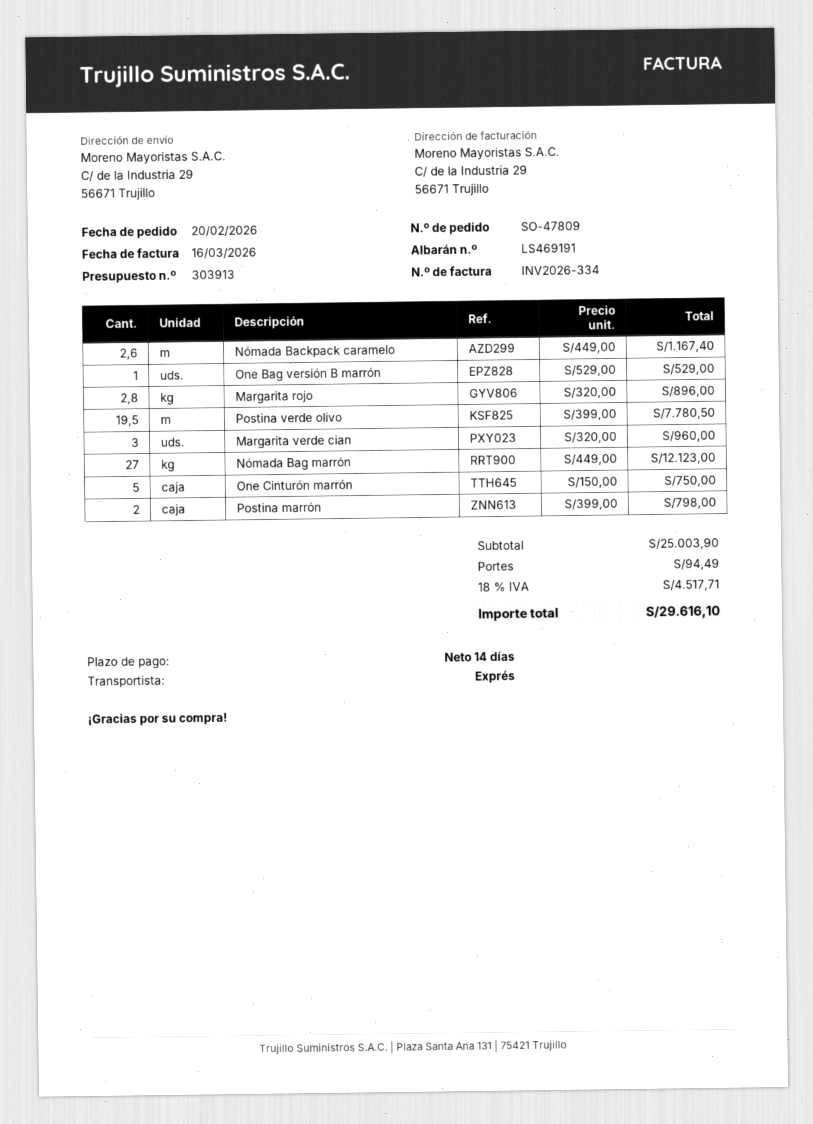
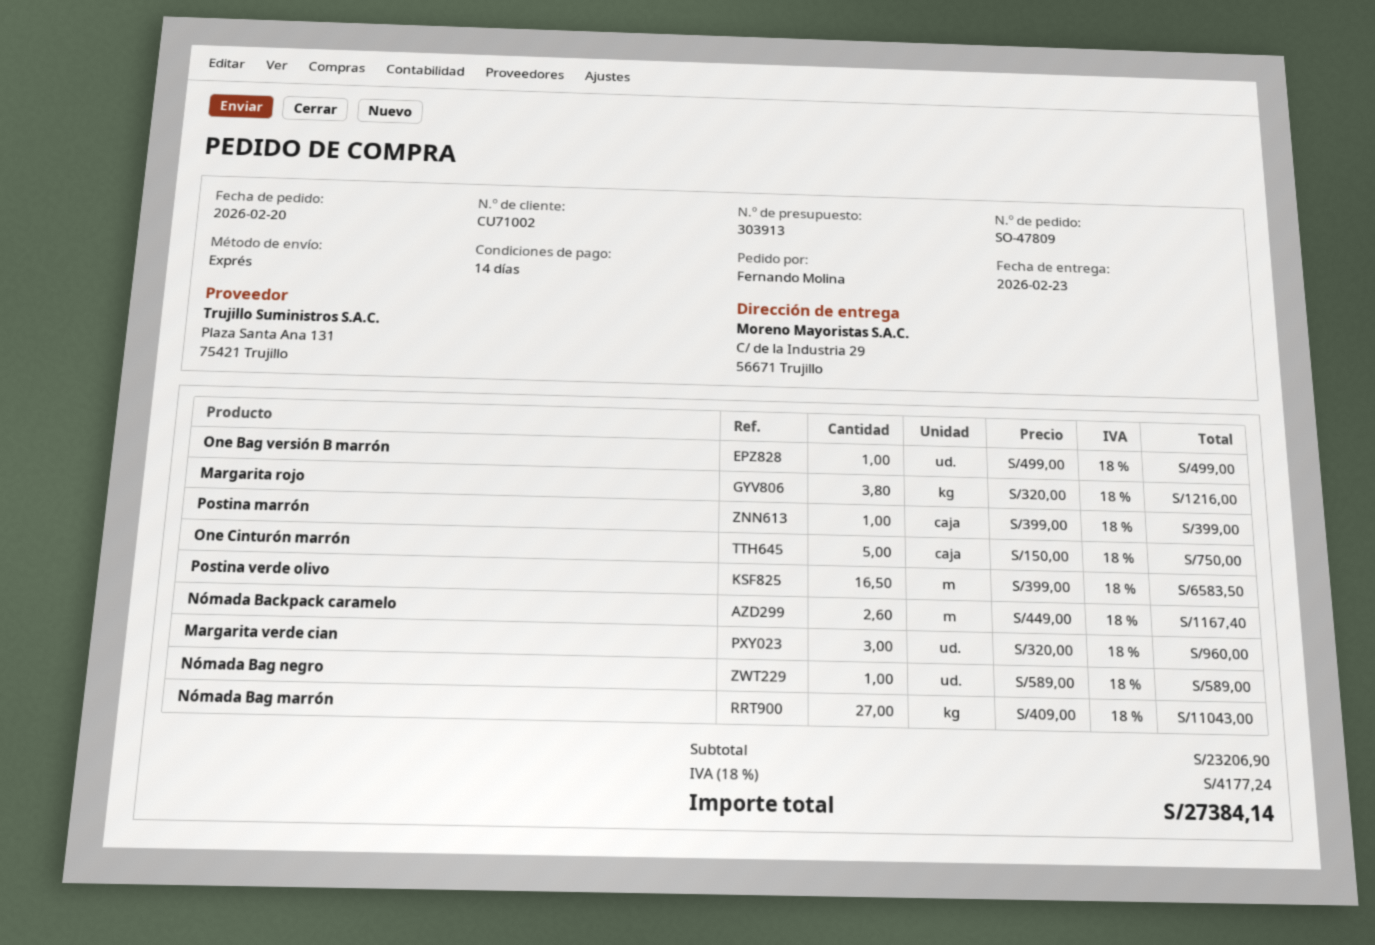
One Bag versión B marrón: 1 x 529.00 = 529.00 -> 1 x 499.00 = 499.00
Margarita rojo: 2.8 x 320.00 = 896.00 -> 3.8 x 320.00 = 1216.00
Postina verde olivo: 19.5 x 399.00 = 7780.50 -> 16.5 x 399.00 = 6583.50
Nómada Bag marrón: 27 x 449.00 = 12123.00 -> 27 x 409.00 = 11043.00
Postina marrón: 2 x 399.00 = 798.00 -> 1 x 399.00 = 399.00
Nómada Bag negro: none -> 1 x 589.00 = 589.00
subtotal: 25003.90 -> 23206.90
shipping: 94.49 -> none
tax: 18% = 4517.71 -> 18% = 4177.24
total: 29616.10 -> 27384.14

